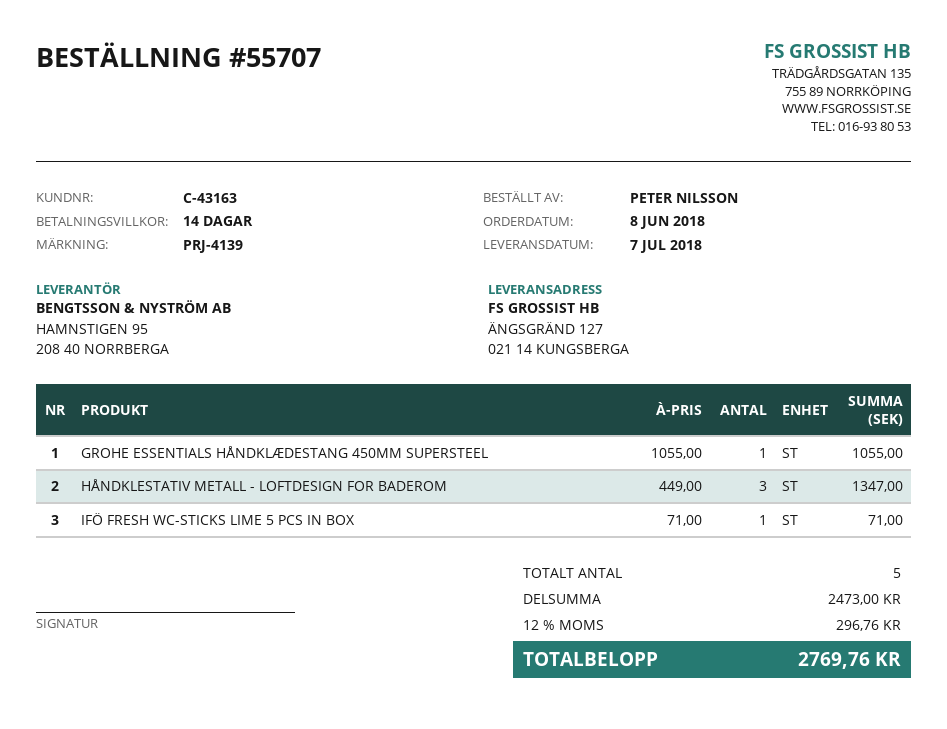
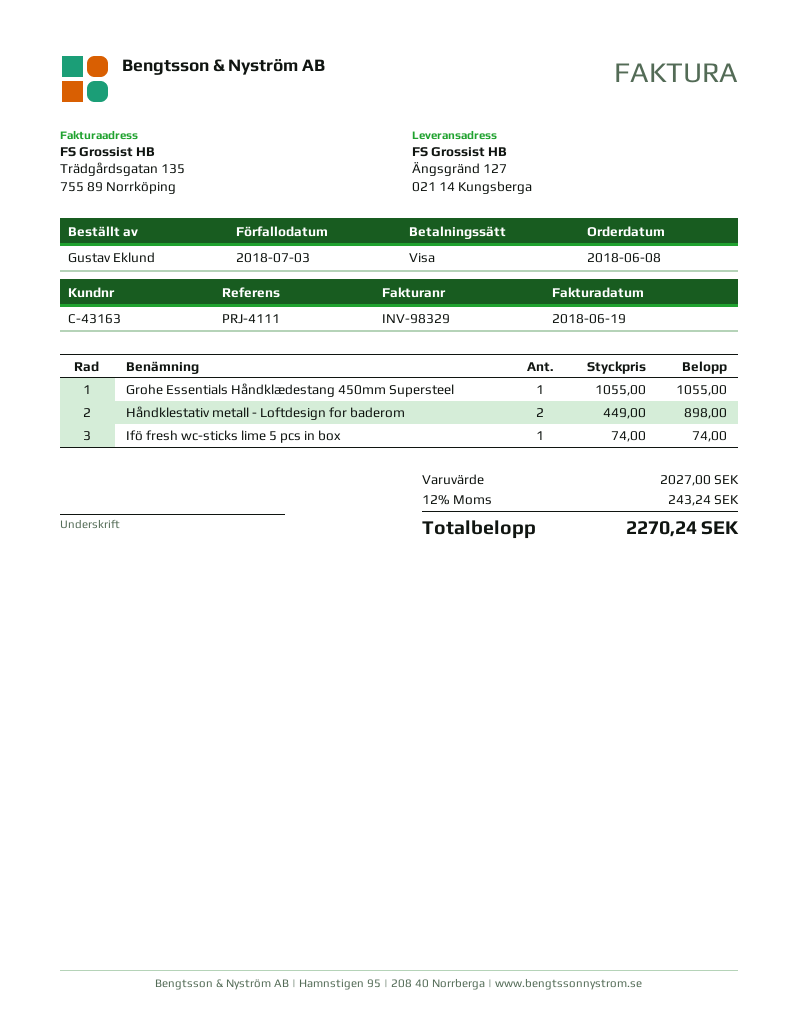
reference: PRJ-4139 -> PRJ-4111
ordered by: PETER NILSSON -> Gustav Eklund
HÅNDKLESTATIV METALL - LOFTDESIGN FOR BADEROM: 3 x 449.00 = 1347.00 -> 2 x 449.00 = 898.00
IFÖ FRESH WC-STICKS LIME 5 PCS IN BOX: 1 x 71.00 = 71.00 -> 1 x 74.00 = 74.00
subtotal: 2473.00 -> 2027.00
tax: 12% = 296.76 -> 12% = 243.24
total: 2769.76 -> 2270.24

